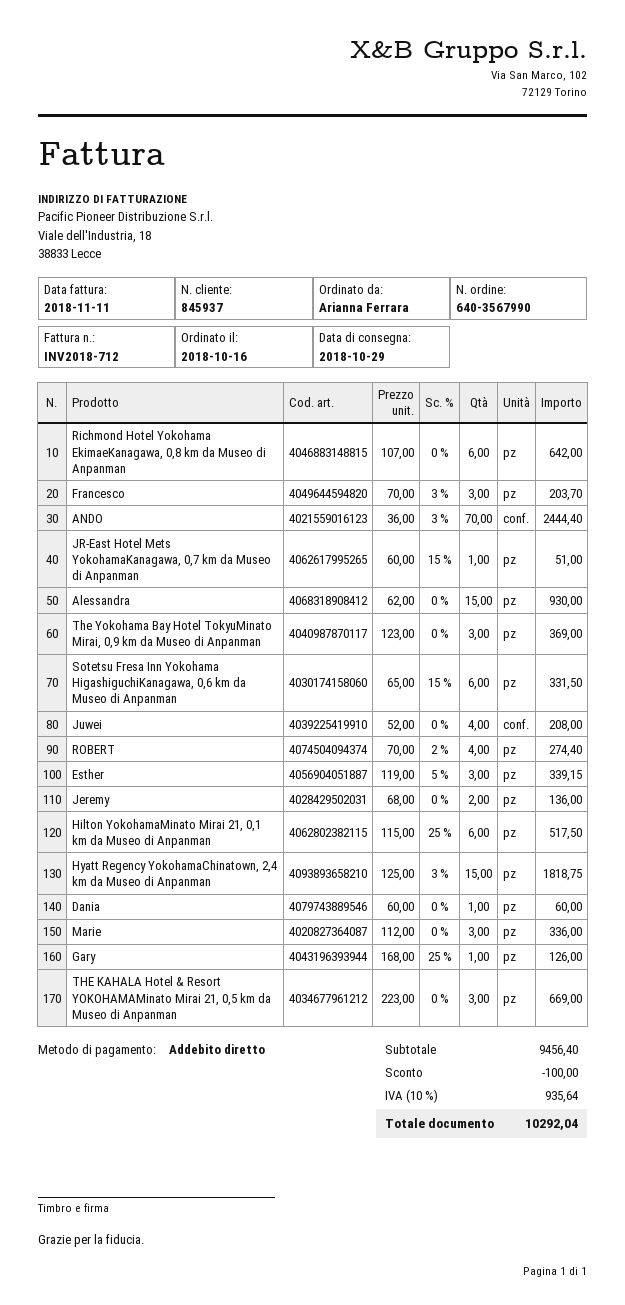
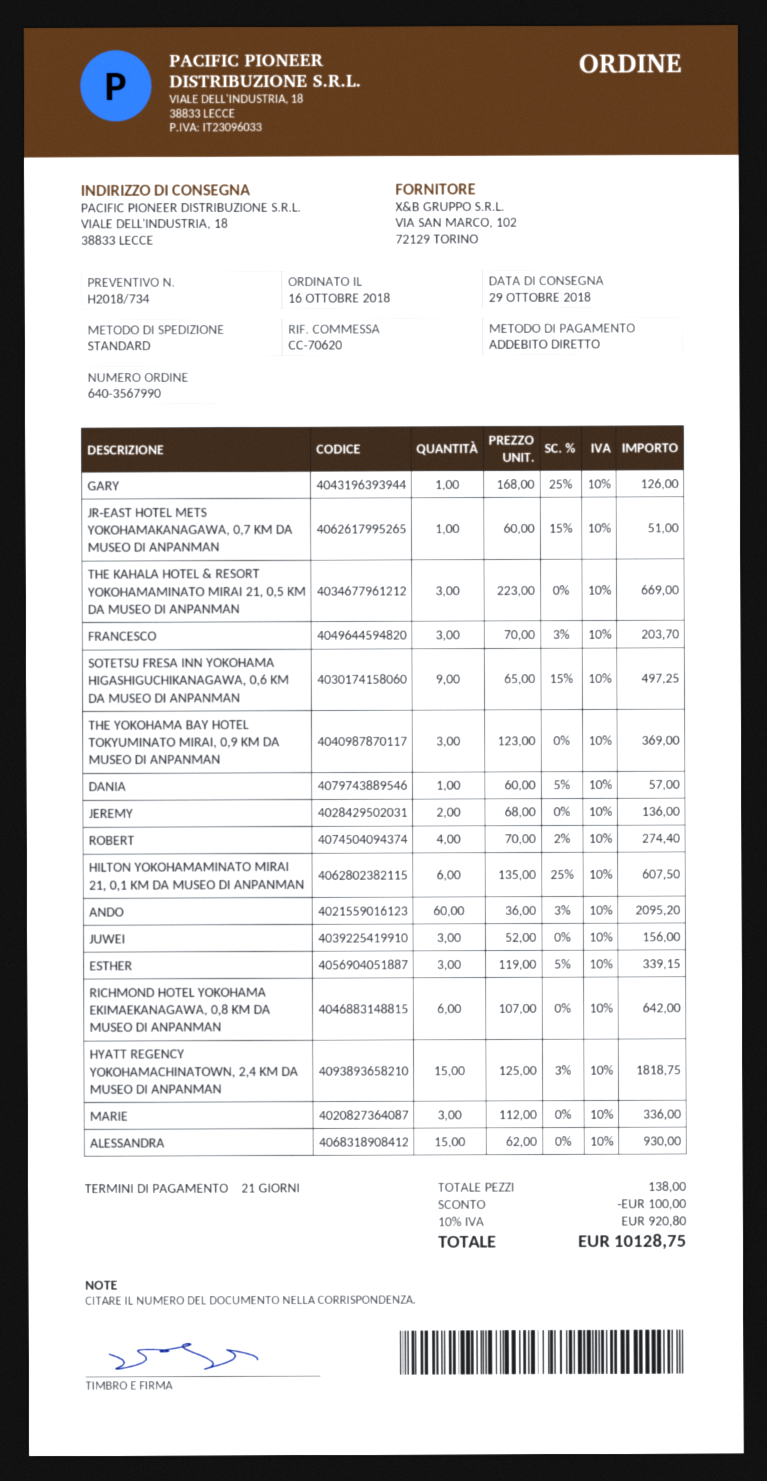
ANDO: 70 x 36.00 - 3% = 2444.40 -> 60 x 36.00 - 3% = 2095.20
Sotetsu Fresa Inn Yokohama HigashiguchiKanagawa, 0,6 km da Museo di Anpanman: 6 x 65.00 - 15% = 331.50 -> 9 x 65.00 - 15% = 497.25
Juwei: 4 x 52.00 = 208.00 -> 3 x 52.00 = 156.00
Hilton YokohamaMinato Mirai 21, 0,1 km da Museo di Anpanman: 6 x 115.00 - 25% = 517.50 -> 6 x 135.00 - 25% = 607.50
Dania: 1 x 60.00 = 60.00 -> 1 x 60.00 - 5% = 57.00
tax: 10% = 935.64 -> 10% = 920.80
total: 10292.04 -> 10128.75

